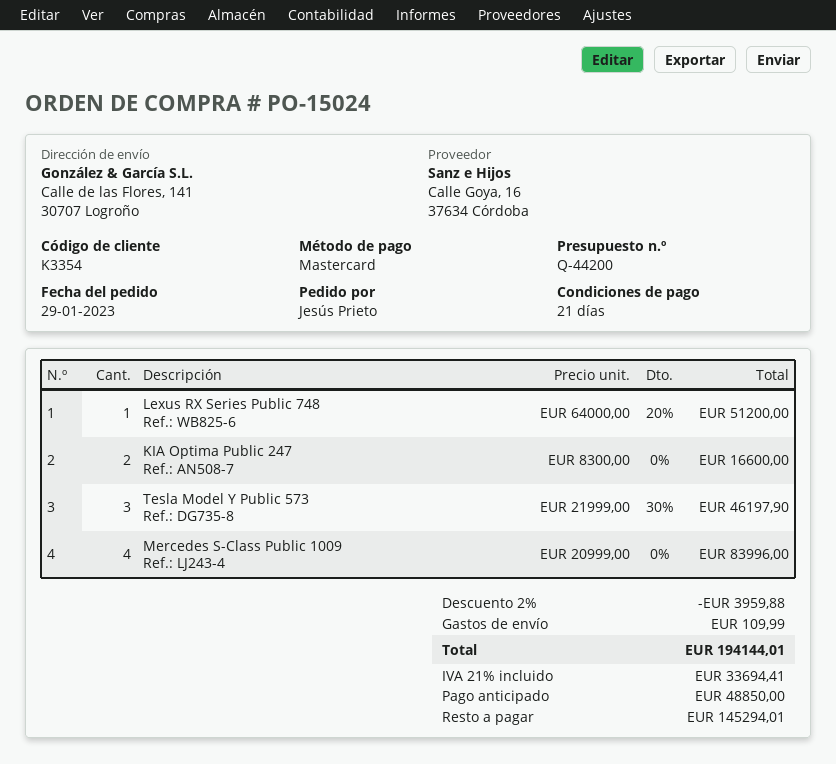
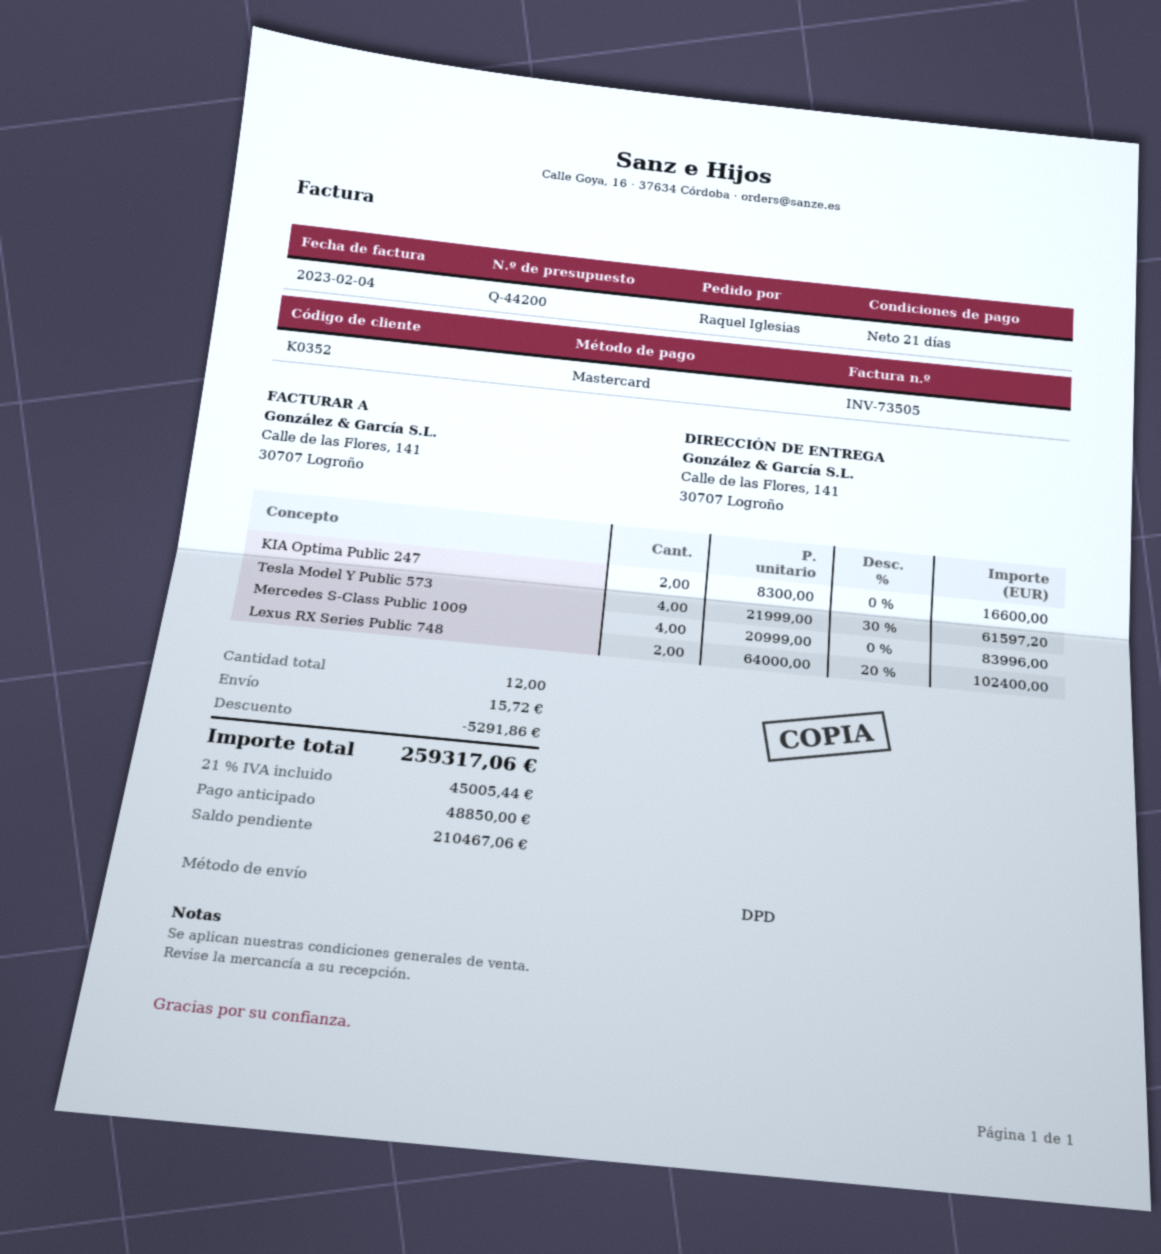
customer number: K3354 -> K0352
ordered by: Jesús Prieto -> Raquel Iglesias
Lexus RX Series Public 748: 1 x 64000.00 - 20% = 51200.00 -> 2 x 64000.00 - 20% = 102400.00
Tesla Model Y Public 573: 3 x 21999.00 - 30% = 46197.90 -> 4 x 21999.00 - 30% = 61597.20
discount: 3959.88 -> 5291.86
shipping: 109.99 -> 15.72
tax: 21% = 33694.41 -> 21% = 45005.44
total: 194144.01 -> 259317.06
balance: 145294.01 -> 210467.06

